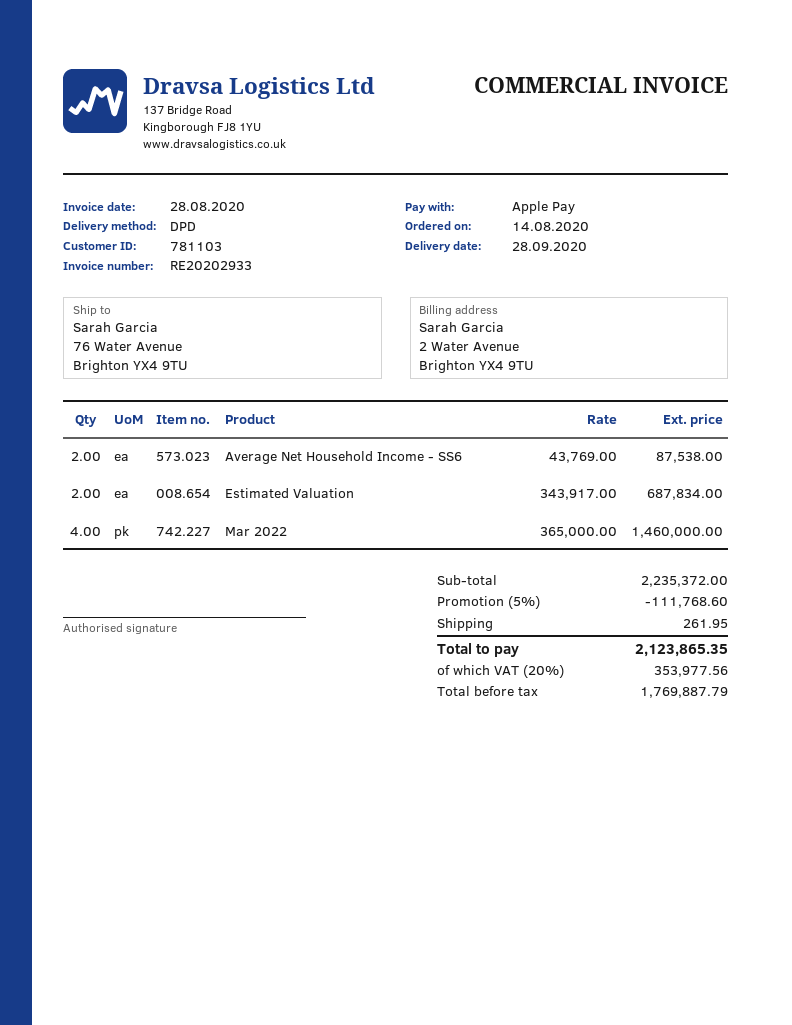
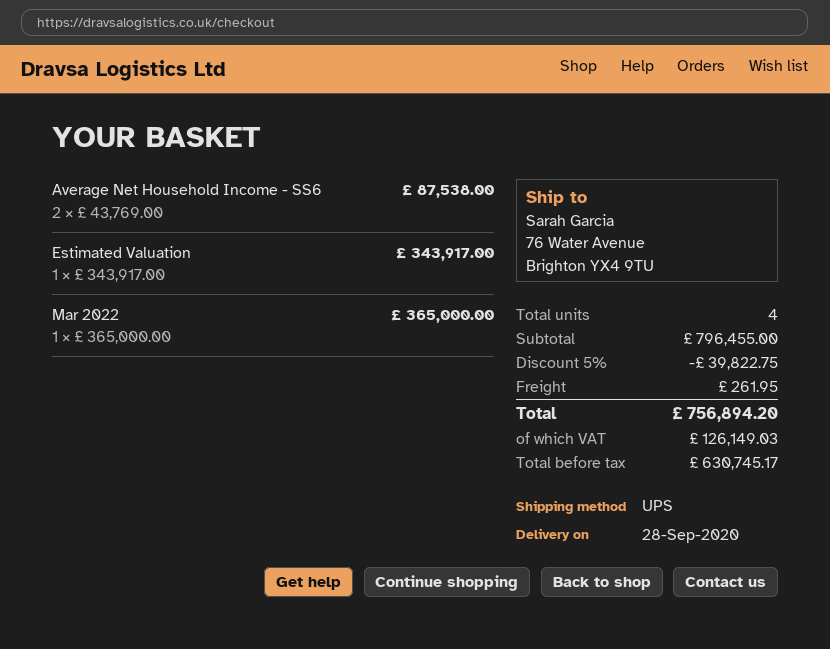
shipping method: DPD -> UPS
Estimated Valuation: 2 x 343917.00 = 687834.00 -> 1 x 343917.00 = 343917.00
Mar 2022: 4 x 365000.00 = 1460000.00 -> 1 x 365000.00 = 365000.00
subtotal: 2235372.00 -> 796455.00
discount: 5% = 111768.60 -> 5% = 39822.75
net: 1769887.79 -> 630745.17
tax: 353977.56 -> 126149.03
total: 2123865.35 -> 756894.20

